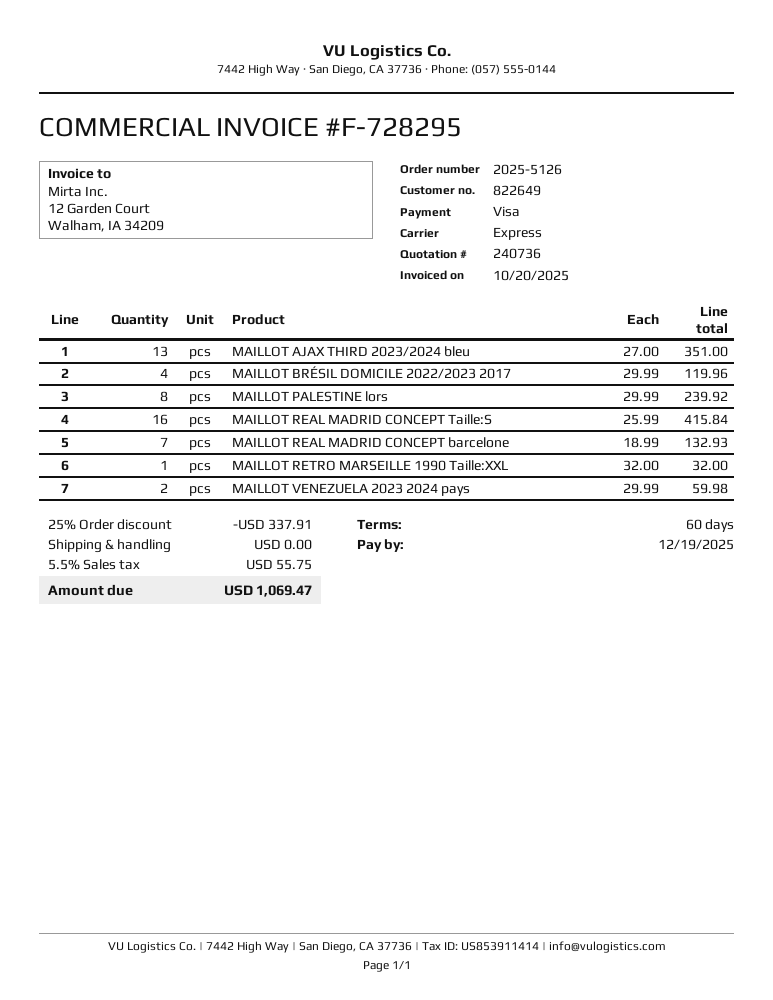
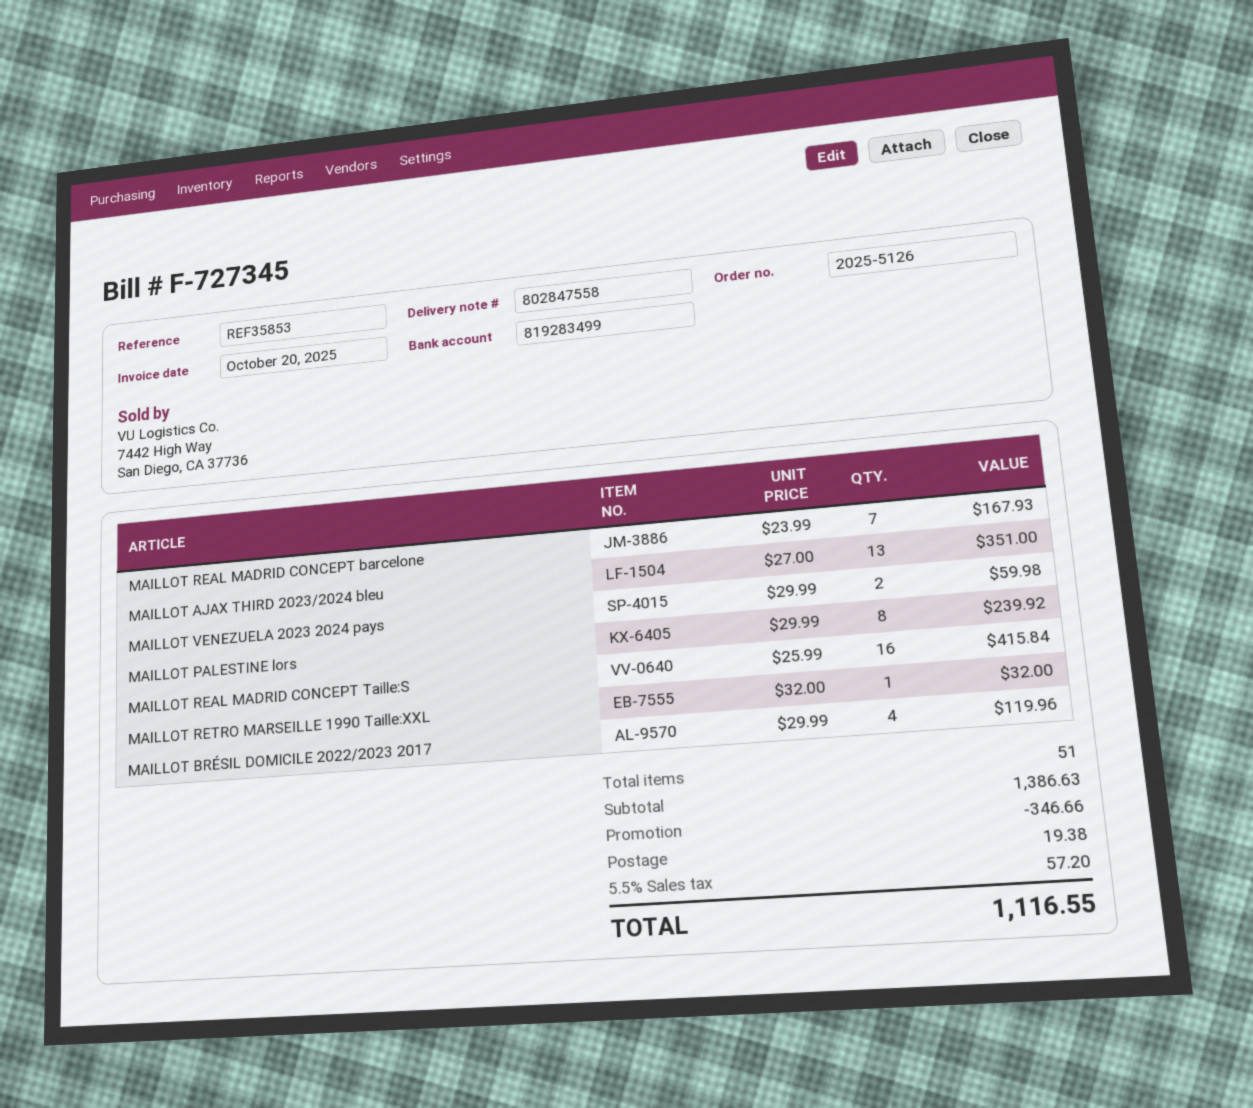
invoice number: F-728295 -> F-727345
MAILLOT REAL MADRID CONCEPT barcelone: 7 x 18.99 = 132.93 -> 7 x 23.99 = 167.93
discount: 337.91 -> 346.66
shipping: 0.00 -> 19.38
tax: 5.5% = 55.75 -> 5.5% = 57.20
total: 1069.47 -> 1116.55

